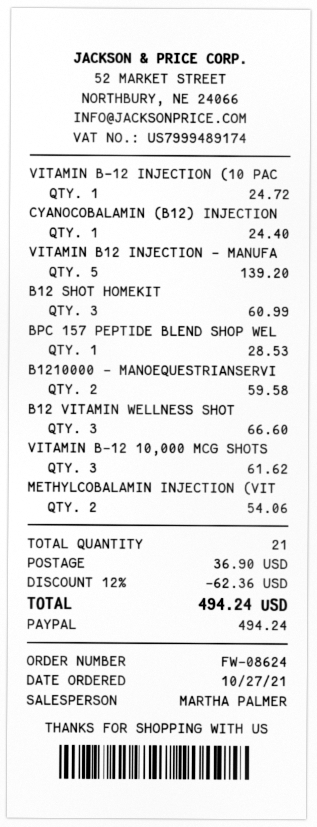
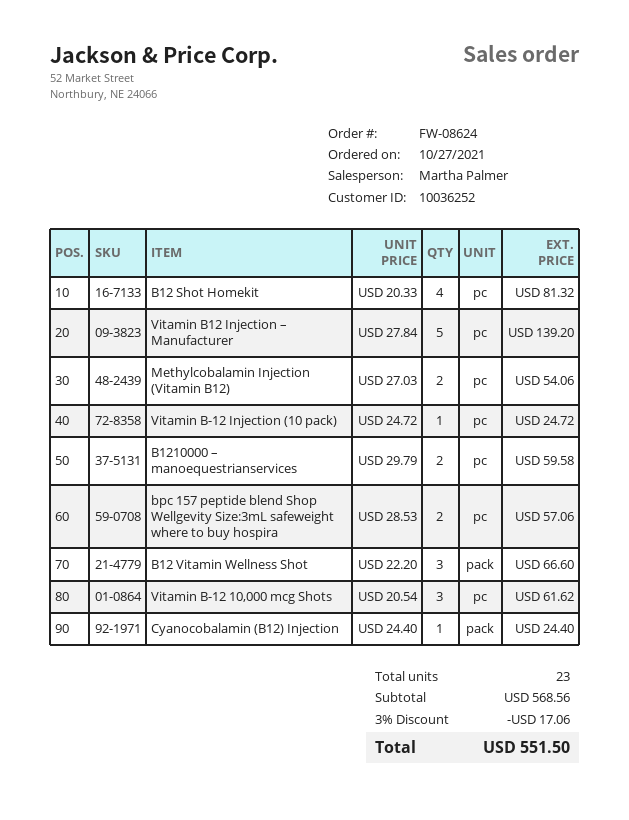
B12 SHOT HOMEKIT: 3 for 60.99 -> 4 for 81.32
BPC 157 PEPTIDE BLEND SHOP WEL: 1 for 28.53 -> 2 for 57.06
total quantity: 21 -> 23
discount: 12% = 62.36 -> 3% = 17.06
shipping: 36.90 -> none
total: 494.24 -> 551.50

